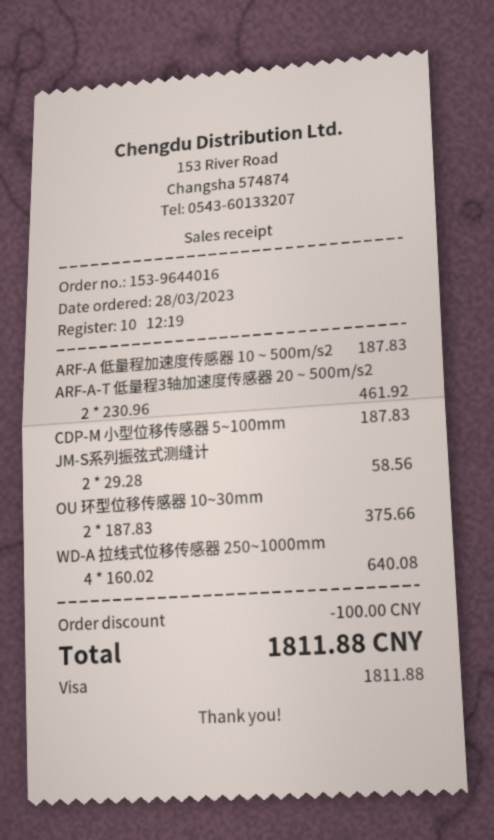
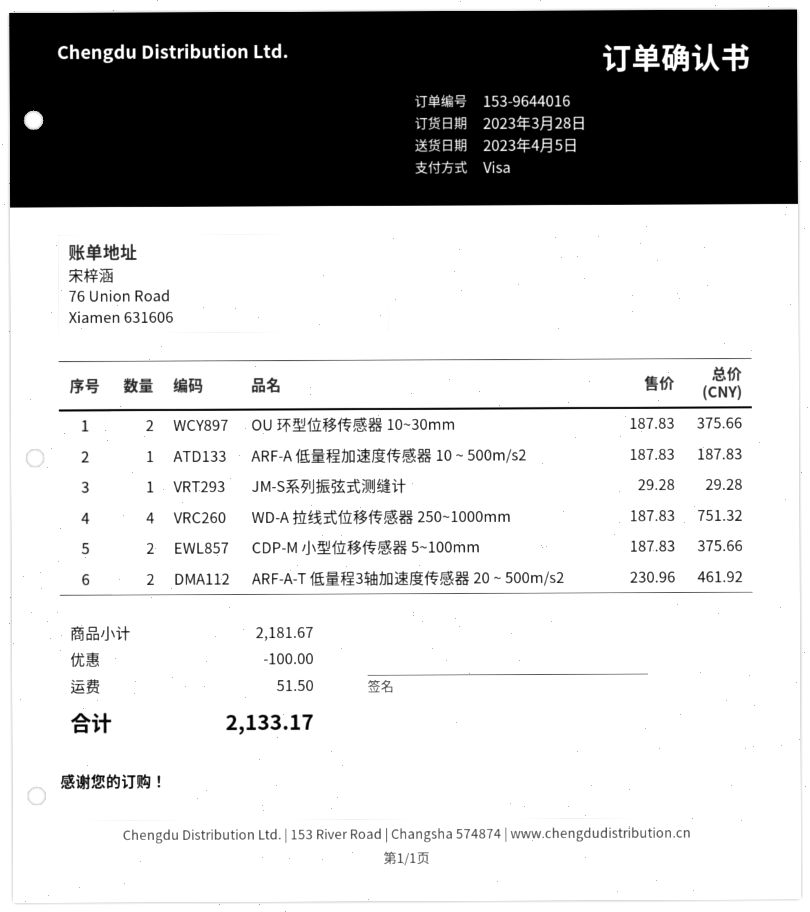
CDP-M 小型位移传感器 5~100mm: 1 x 187.83 = 187.83 -> 2 x 187.83 = 375.66
JM-S系列振弦式测缝计: 2 x 29.28 = 58.56 -> 1 x 29.28 = 29.28
WD-A 拉线式位移传感器 250~1000mm: 4 x 160.02 = 640.08 -> 4 x 187.83 = 751.32
shipping: none -> 51.50
total: 1811.88 -> 2133.17

